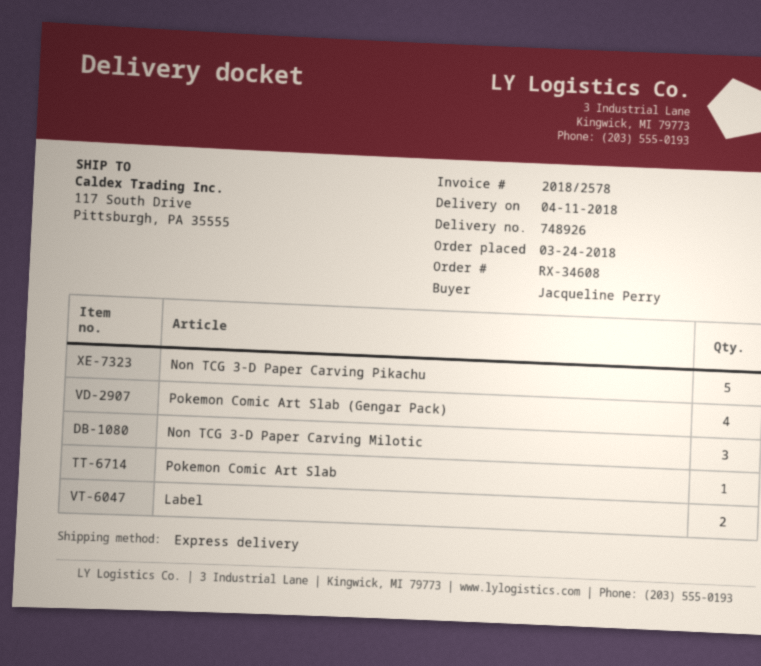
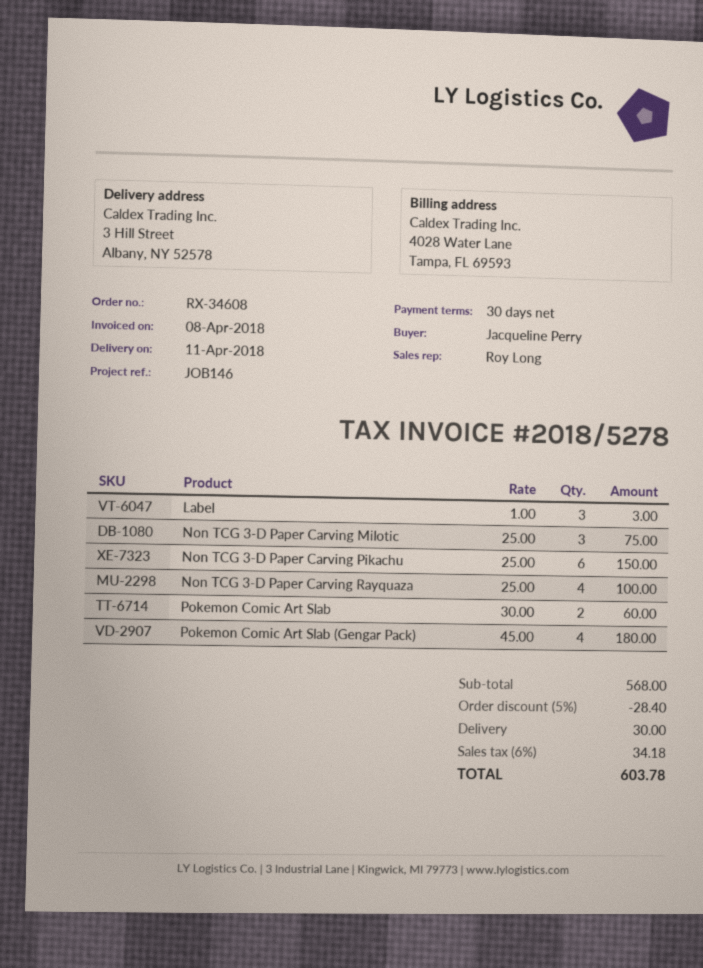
invoice number: 2018/2578 -> 2018/5278
ship to: 117 South Drive, Pittsburgh, PA 35555 -> 3 Hill Street, Albany, NY 52578
Non TCG 3-D Paper Carving Pikachu: 5 -> 6
Pokemon Comic Art Slab: 1 -> 2
Label: 2 -> 3
Non TCG 3-D Paper Carving Rayquaza: none -> 4

